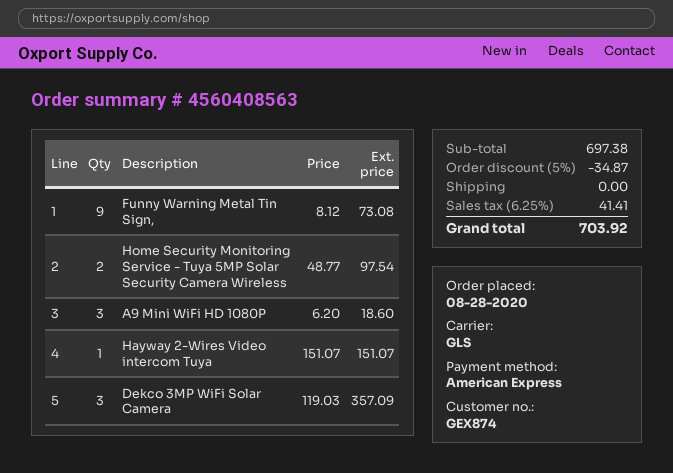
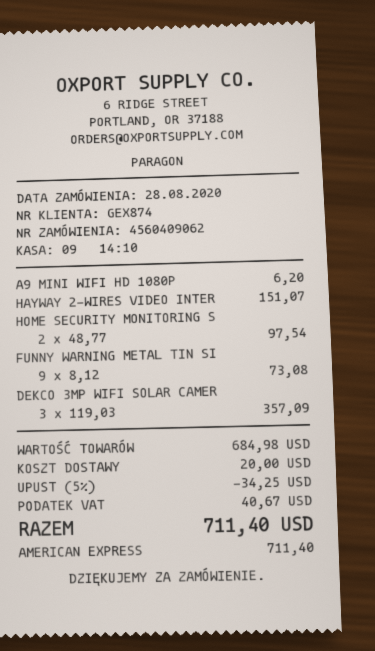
order number: 4560408563 -> 4560409062
A9 Mini WiFi HD 1080P: 3 x 6.20 = 18.60 -> 1 x 6.20 = 6.20
subtotal: 697.38 -> 684.98
discount: 5% = 34.87 -> 5% = 34.25
shipping: 0.00 -> 20.00
tax: 41.41 -> 40.67
total: 703.92 -> 711.40

